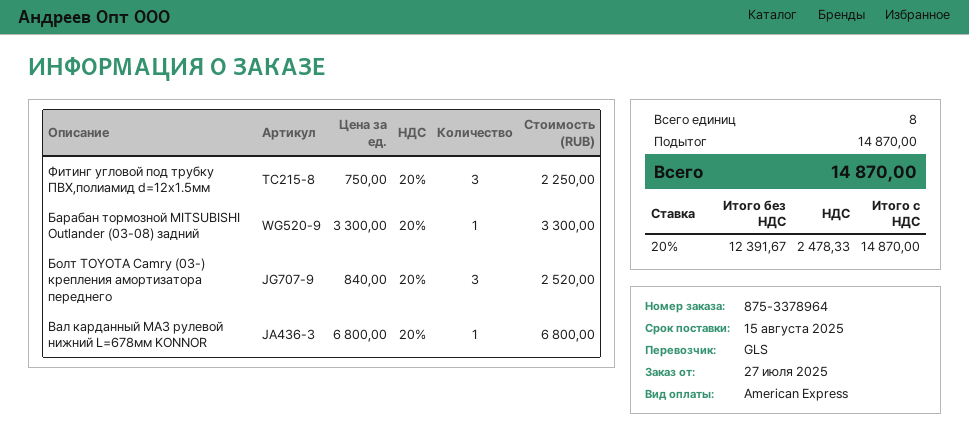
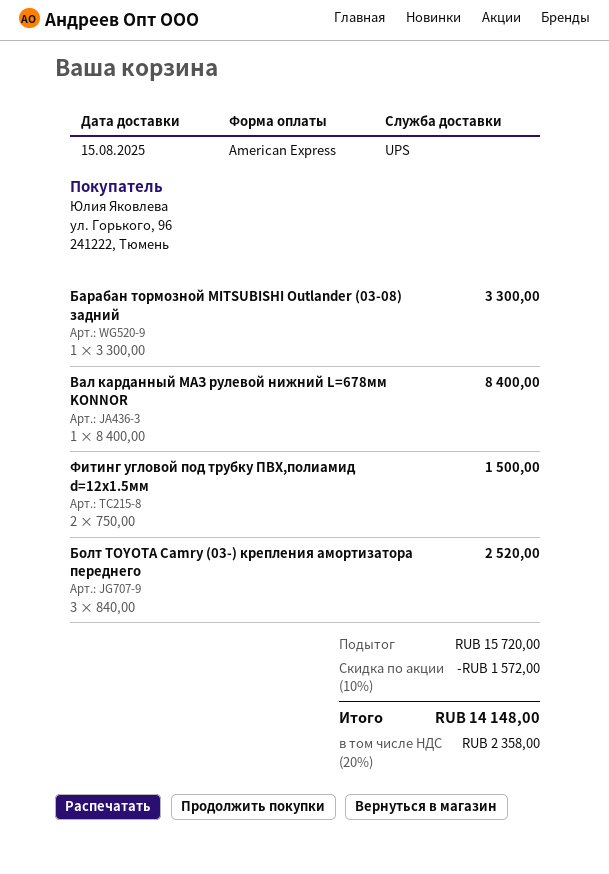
shipping method: GLS -> UPS
Фитинг угловой под трубку ПВХ,полиамид d=12x1.5мм: 3 x 750.00 = 2250.00 -> 2 x 750.00 = 1500.00
Вал карданный МАЗ рулевой нижний L=678мм KONNOR: 1 x 6800.00 = 6800.00 -> 1 x 8400.00 = 8400.00
subtotal: 14870.00 -> 15720.00
discount: none -> 10% = 1572.00
tax: 20% = 2478.33 -> 20% = 2358.00
total: 14870.00 -> 14148.00

